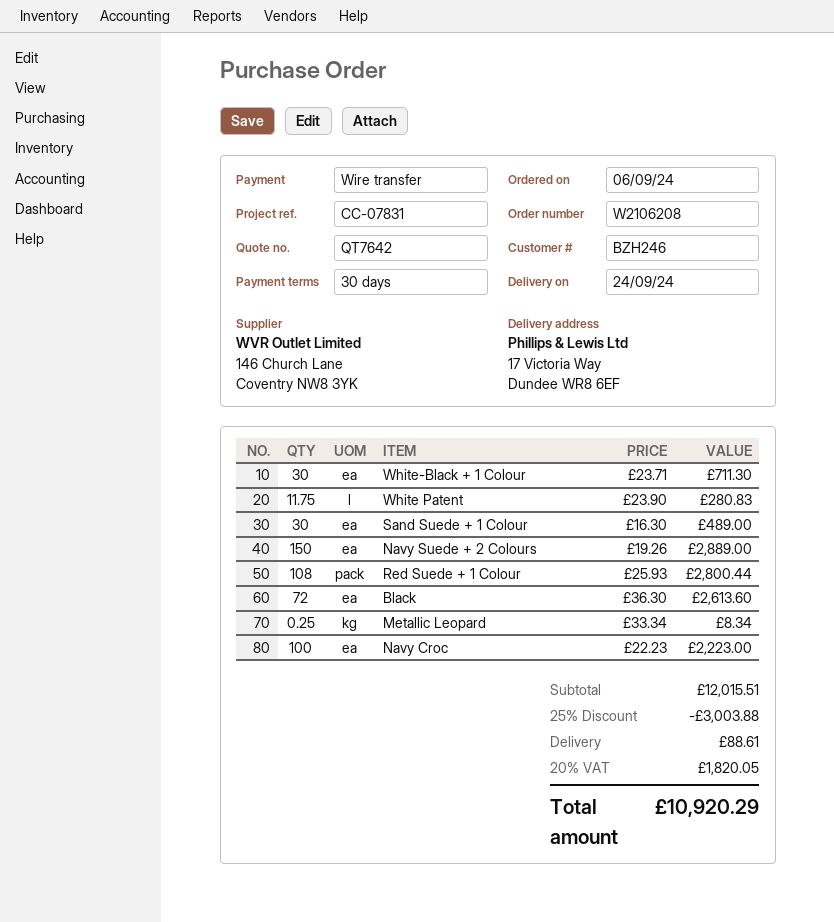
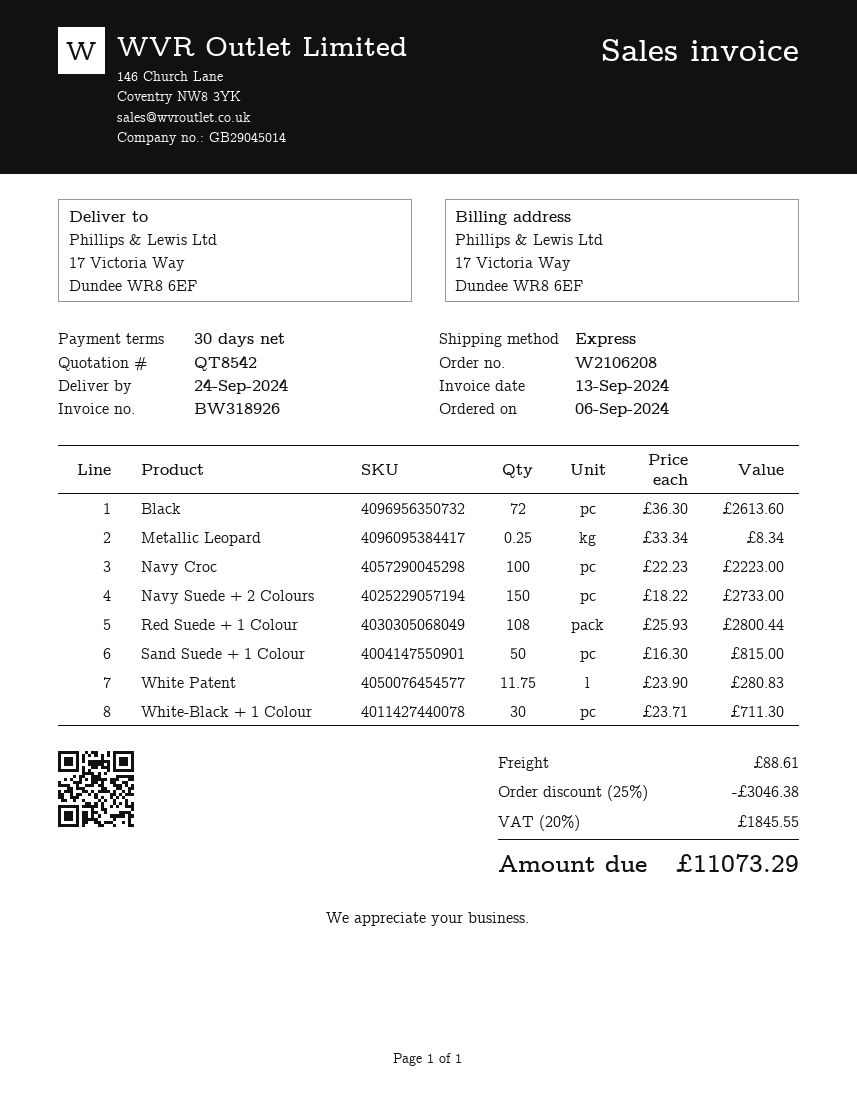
quote number: QT7642 -> QT8542
Sand Suede + 1 Colour: 30 x 16.30 = 489.00 -> 50 x 16.30 = 815.00
Navy Suede + 2 Colours: 150 x 19.26 = 2889.00 -> 150 x 18.22 = 2733.00
discount: 25% = 3003.88 -> 25% = 3046.38
tax: 20% = 1820.05 -> 20% = 1845.55
total: 10920.29 -> 11073.29

